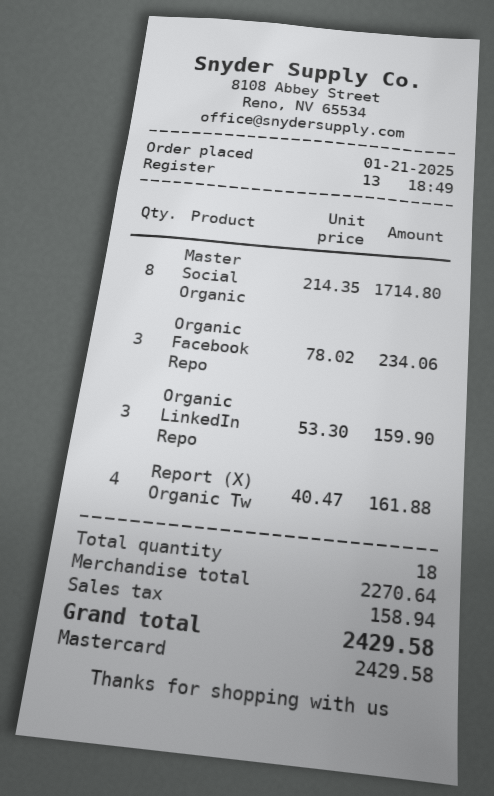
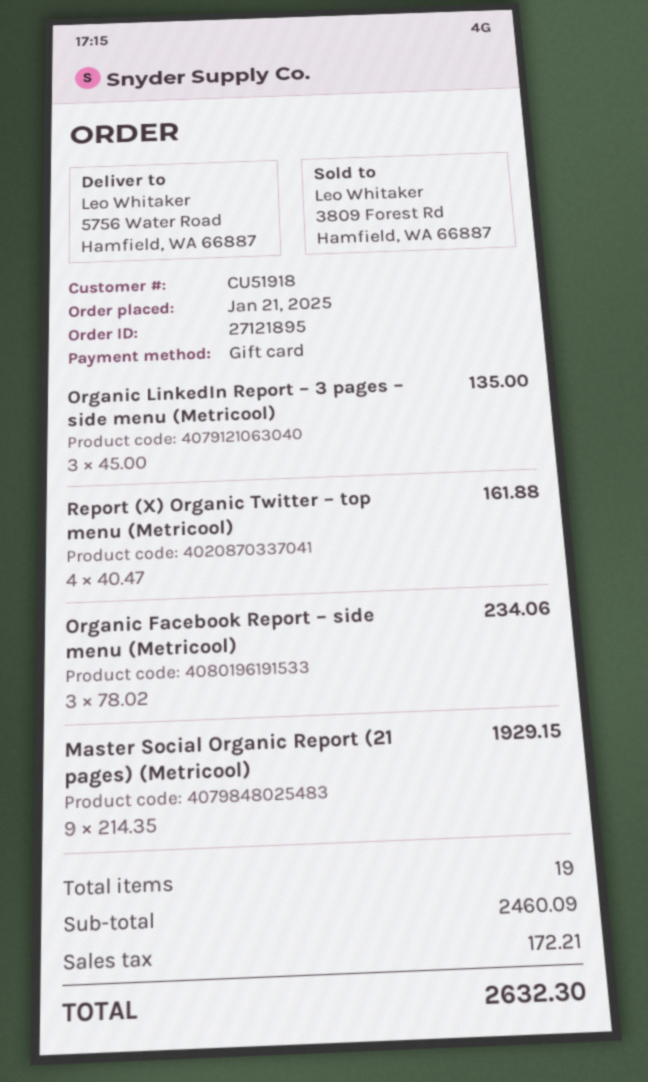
payment method: Mastercard -> gift card
Master Social Organic: 8 x 214.35 = 1714.80 -> 9 x 214.35 = 1929.15
Organic LinkedIn Repo: 3 x 53.30 = 159.90 -> 3 x 45.00 = 135.00
total quantity: 18 -> 19
subtotal: 2270.64 -> 2460.09
tax: 158.94 -> 172.21
total: 2429.58 -> 2632.30

